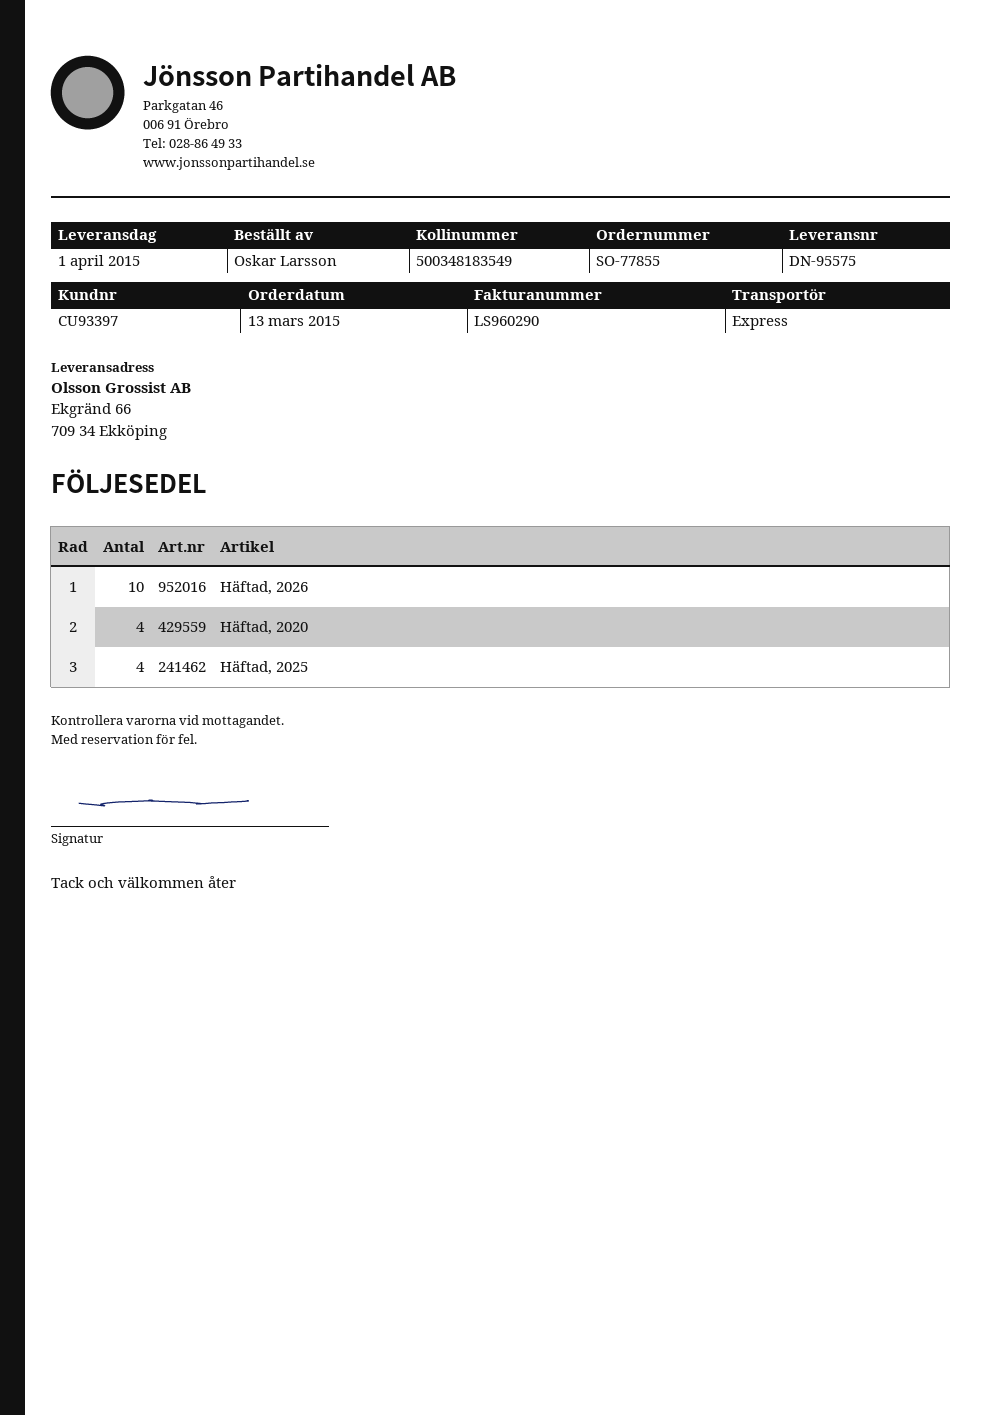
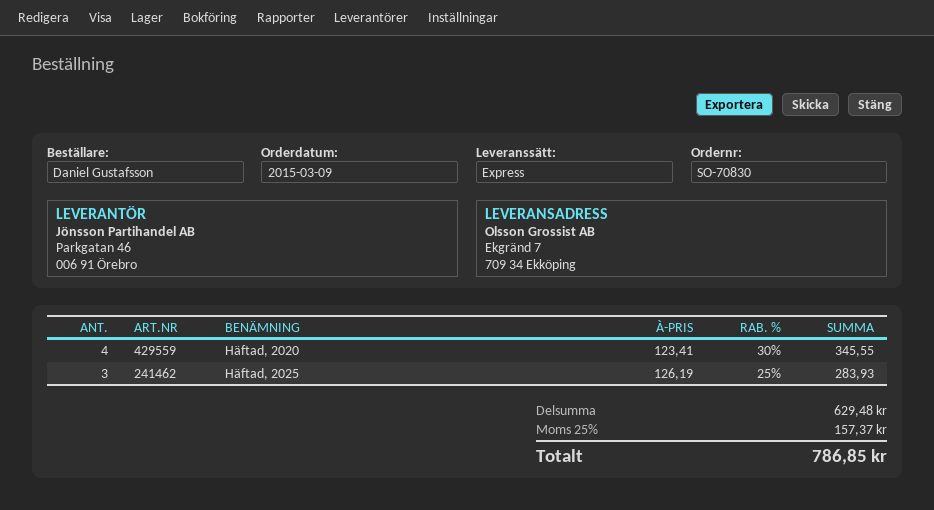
order number: SO-77855 -> SO-70830
order date: 2015-03-13 -> 2015-03-09
ordered by: Oskar Larsson -> Daniel Gustafsson
ship to: Ekgränd 66, 709 34 Ekköping -> Ekgränd 7, 709 34 Ekköping
Häftad, 2026: 10 -> none
Häftad, 2025: 4 -> 3

